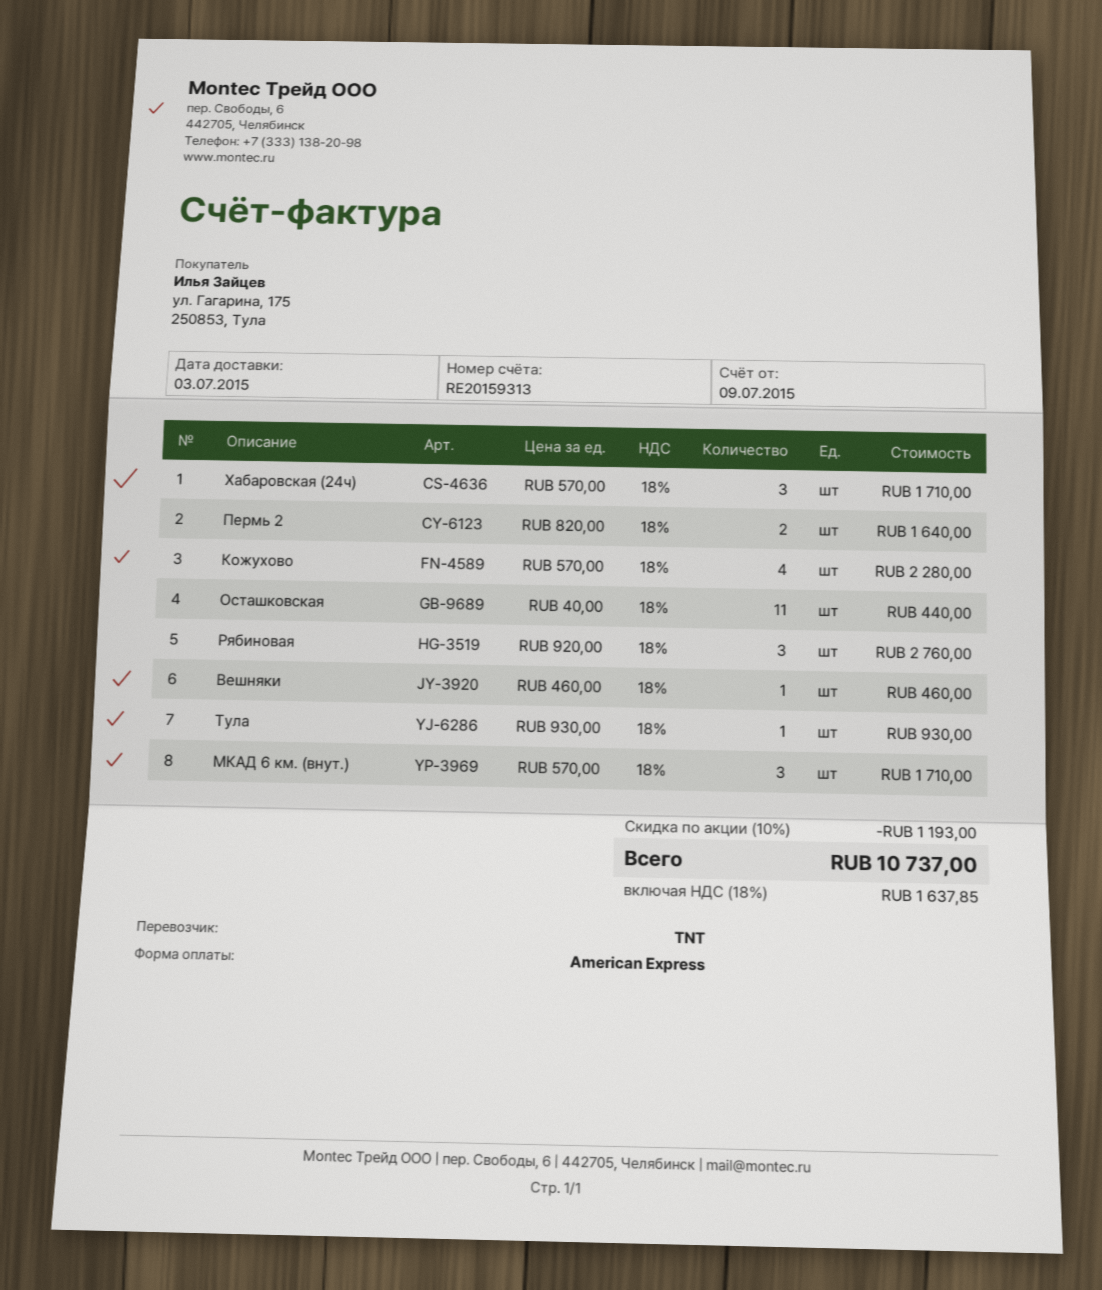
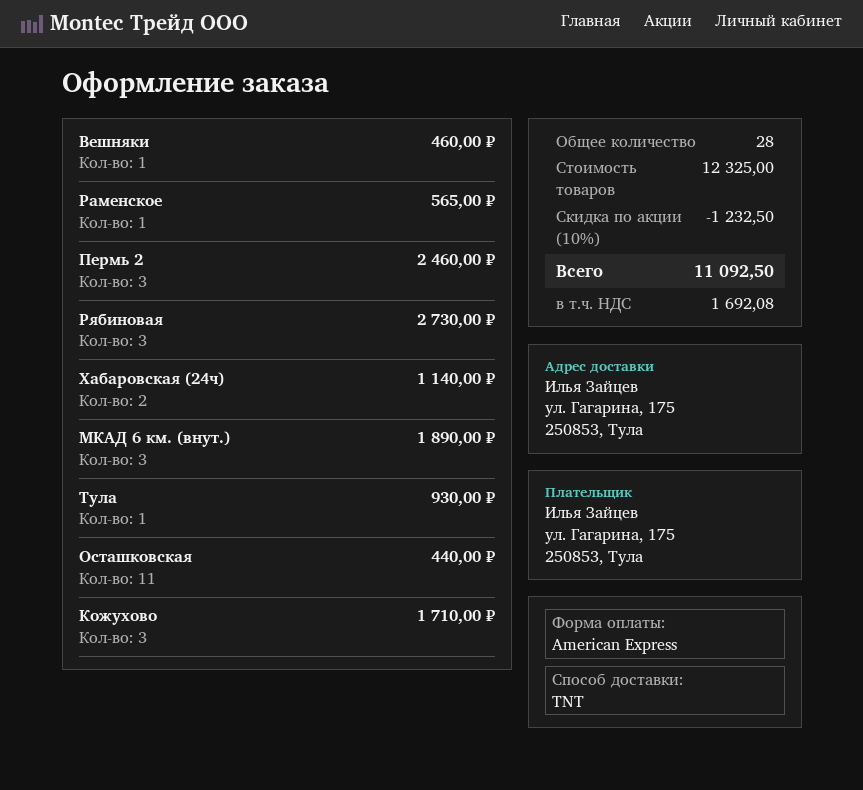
Хабаровская (24ч): 3 for 1710.00 -> 2 for 1140.00
Пермь 2: 2 for 1640.00 -> 3 for 2460.00
Кожухово: 4 for 2280.00 -> 3 for 1710.00
Рябиновая: 3 for 2760.00 -> 3 for 2730.00
МКАД 6 км. (внут.): 3 for 1710.00 -> 3 for 1890.00
Раменское: none -> 1 for 565.00
discount: 10% = 1193.00 -> 10% = 1232.50
tax: 1637.85 -> 1692.08
total: 10737.00 -> 11092.50

